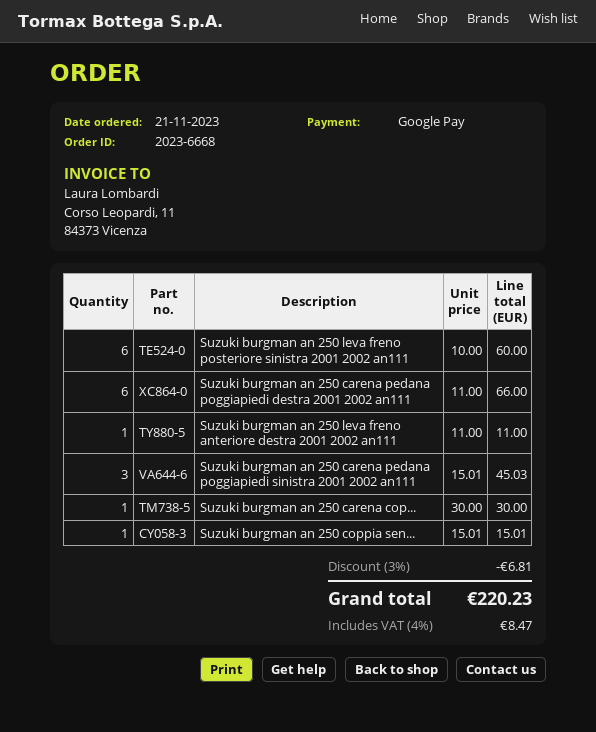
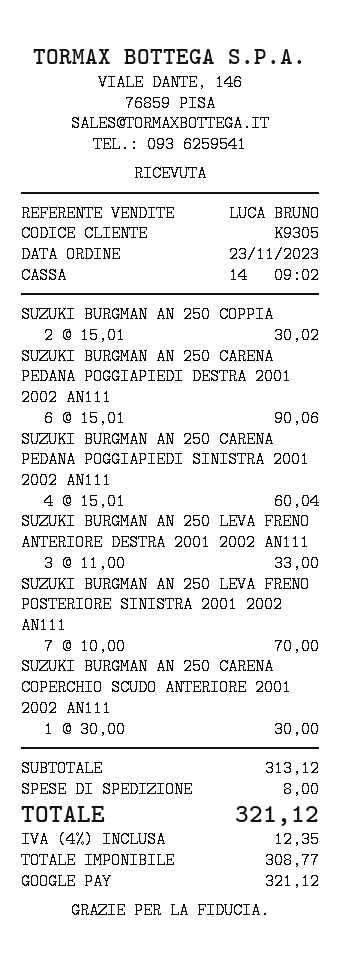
order date: 2023-11-21 -> 2023-11-23
Suzuki burgman an 250 leva freno posteriore sinistra 2001 2002 an111: 6 x 10.00 = 60.00 -> 7 x 10.00 = 70.00
Suzuki burgman an 250 carena pedana poggiapiedi destra 2001 2002 an111: 6 x 11.00 = 66.00 -> 6 x 15.01 = 90.06
Suzuki burgman an 250 leva freno anteriore destra 2001 2002 an111: 1 x 11.00 = 11.00 -> 3 x 11.00 = 33.00
Suzuki burgman an 250 carena pedana poggiapiedi sinistra 2001 2002 an111: 3 x 15.01 = 45.03 -> 4 x 15.01 = 60.04
Suzuki burgman an 250 coppia sen...: 1 x 15.01 = 15.01 -> 2 x 15.01 = 30.02
discount: 3% = 6.81 -> none
shipping: none -> 8.00
tax: 4% = 8.47 -> 4% = 12.35
total: 220.23 -> 321.12

